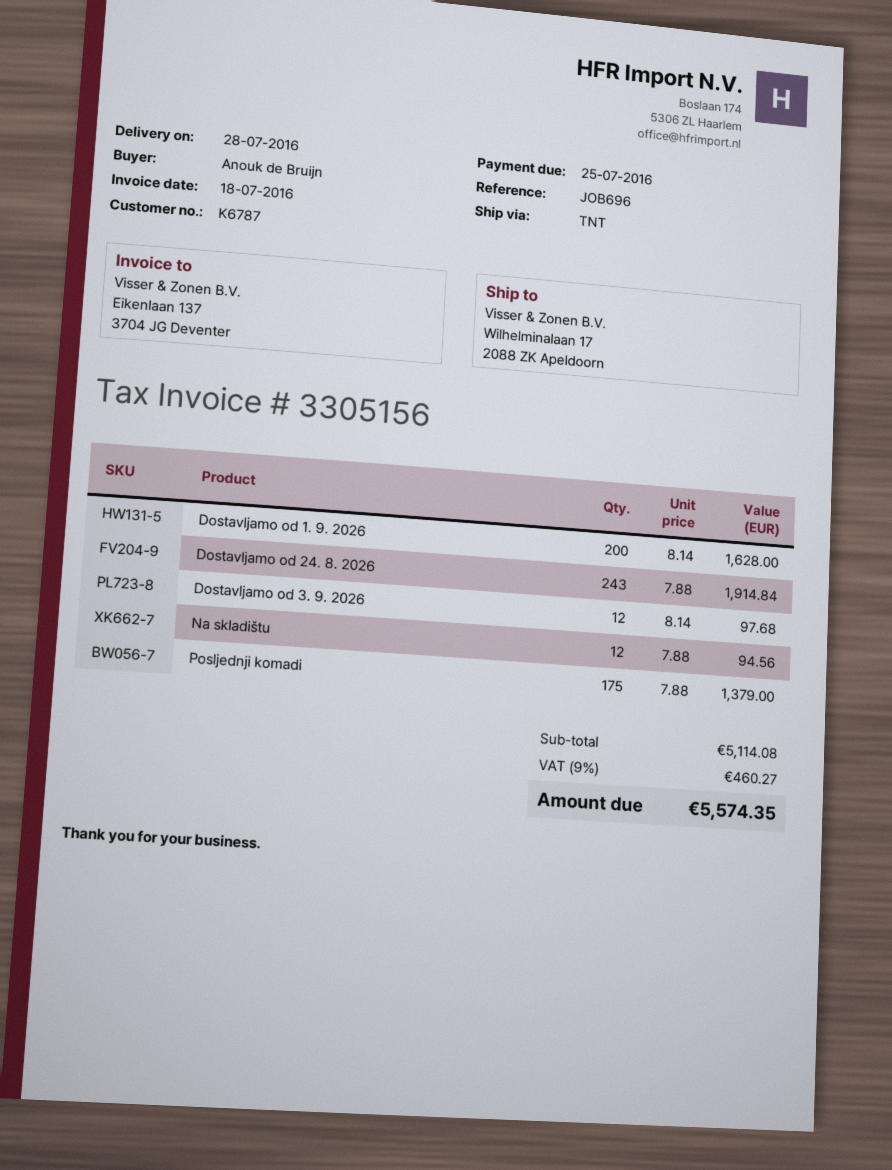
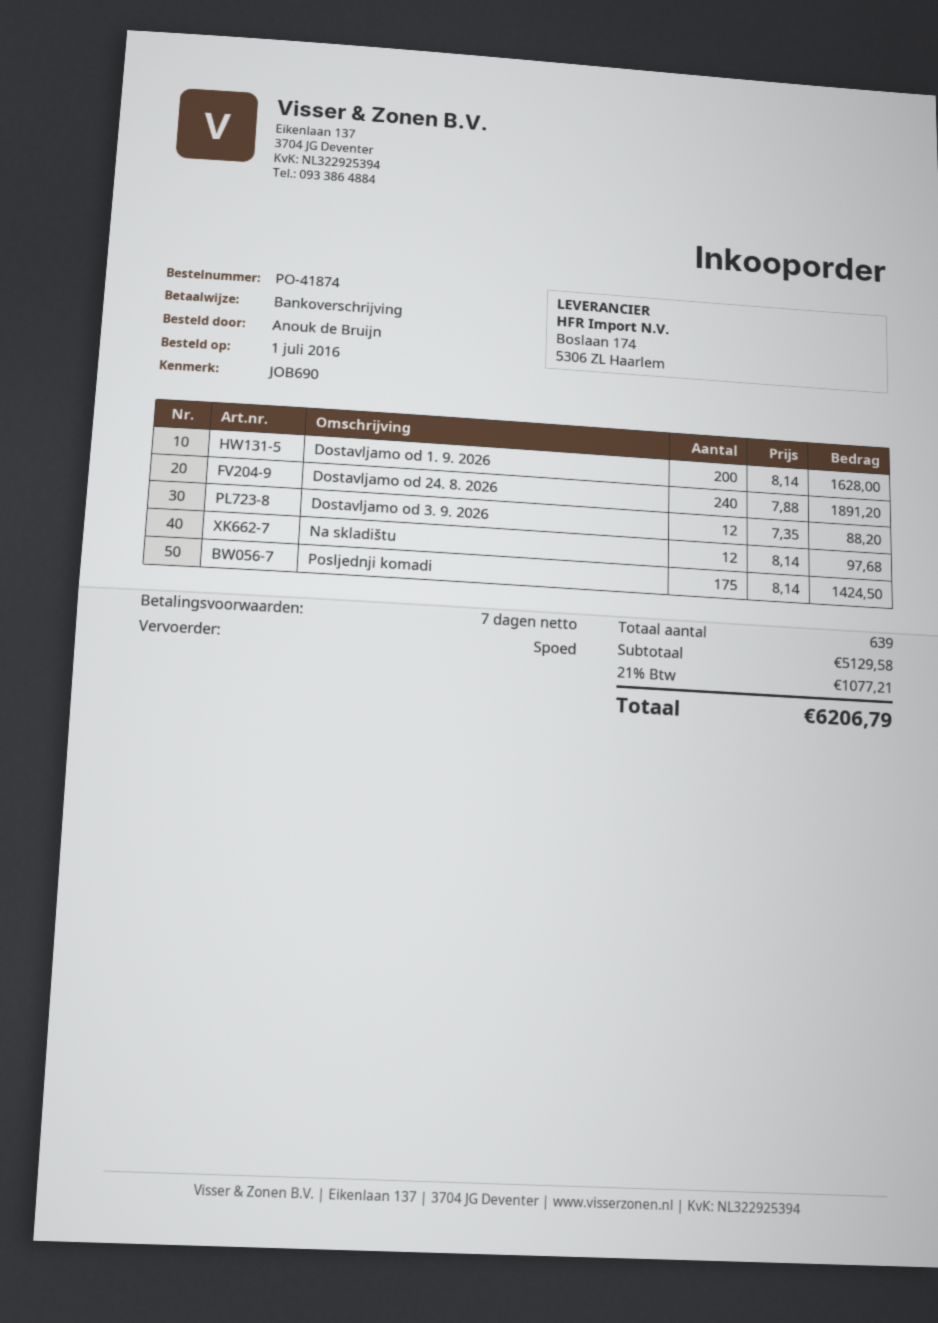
reference: JOB696 -> JOB690
shipping method: TNT -> express
Dostavljamo od 24. 8. 2026: 243 x 7.88 = 1914.84 -> 240 x 7.88 = 1891.20
Dostavljamo od 3. 9. 2026: 12 x 8.14 = 97.68 -> 12 x 7.35 = 88.20
Na skladištu: 12 x 7.88 = 94.56 -> 12 x 8.14 = 97.68
Posljednji komadi: 175 x 7.88 = 1379.00 -> 175 x 8.14 = 1424.50
subtotal: 5114.08 -> 5129.58
tax: 9% = 460.27 -> 21% = 1077.21
total: 5574.35 -> 6206.79

